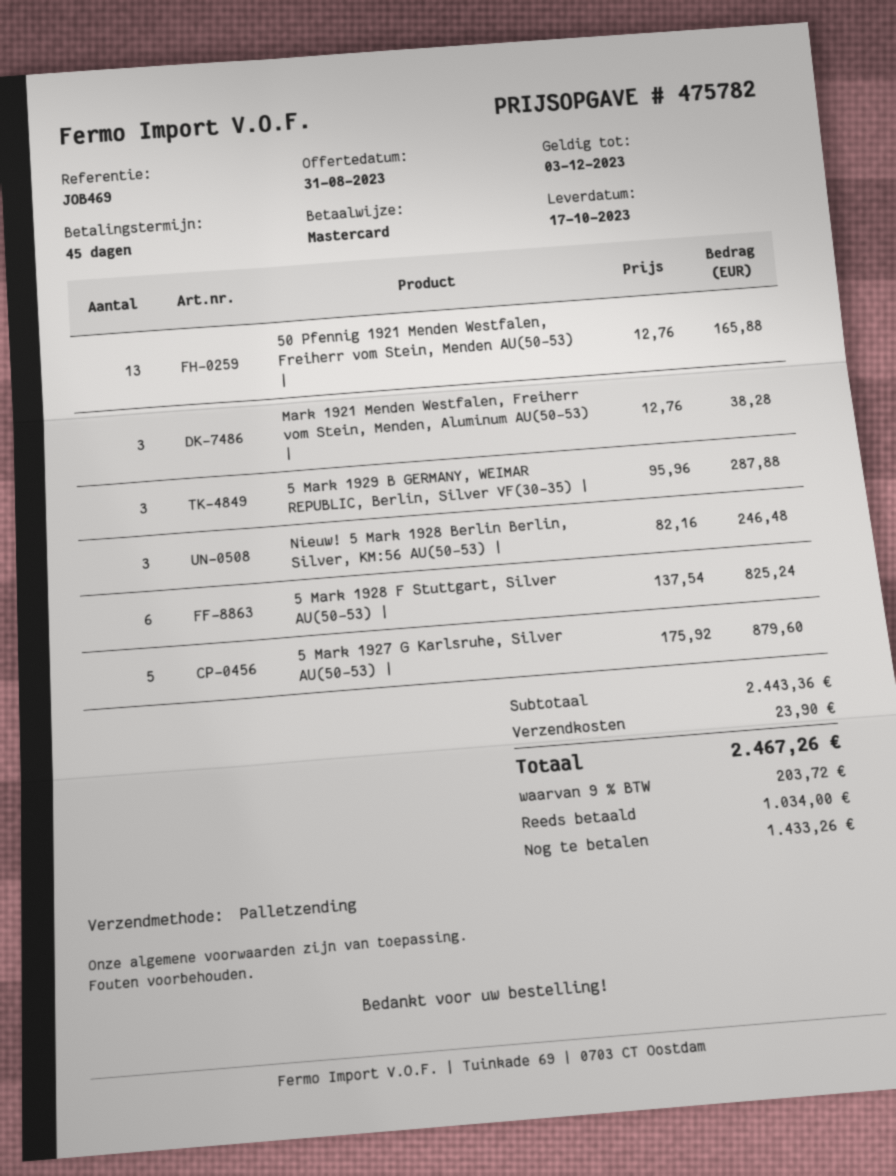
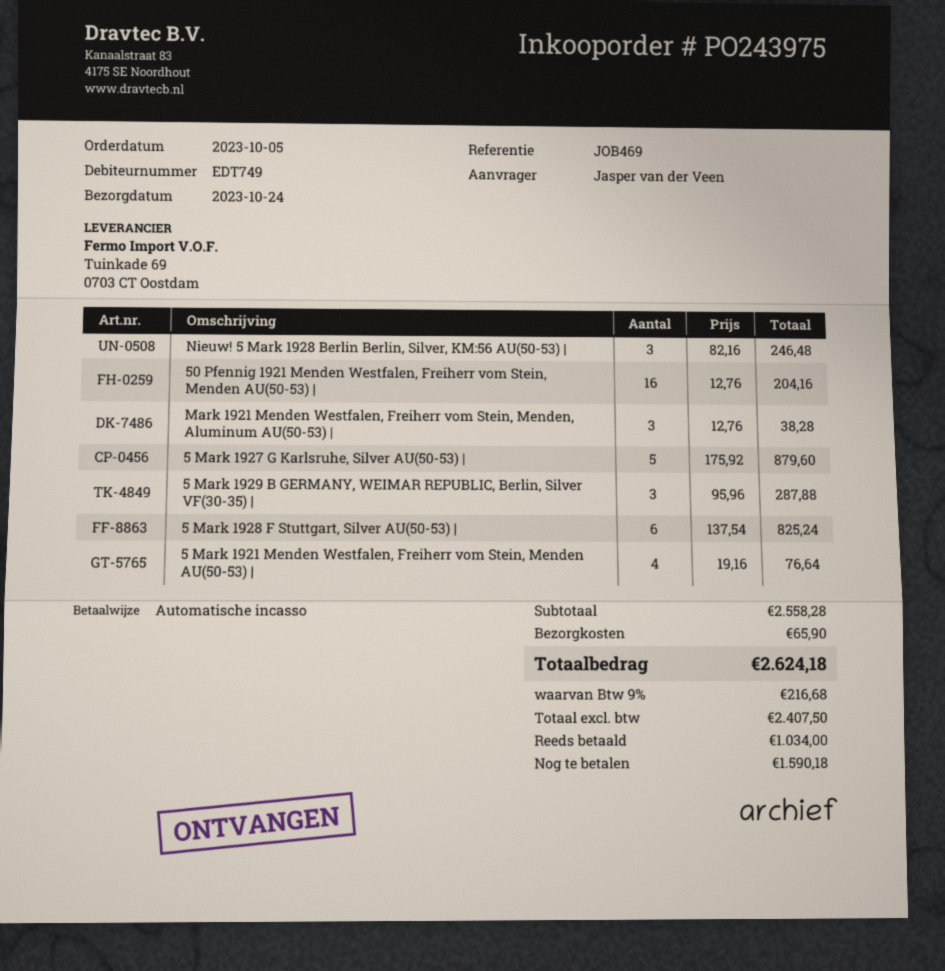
delivery date: 2023-10-17 -> 2023-10-24
payment method: Mastercard -> direct debit
50 Pfennig 1921 Menden Westfalen, Freiherr vom Stein, Menden AU(50-53) |: 13 x 12.76 = 165.88 -> 16 x 12.76 = 204.16
5 Mark 1921 Menden Westfalen, Freiherr vom Stein, Menden AU(50-53) |: none -> 4 x 19.16 = 76.64
subtotal: 2443.36 -> 2558.28
shipping: 23.90 -> 65.90
tax: 9% = 203.72 -> 9% = 216.68
total: 2467.26 -> 2624.18
balance: 1433.26 -> 1590.18

